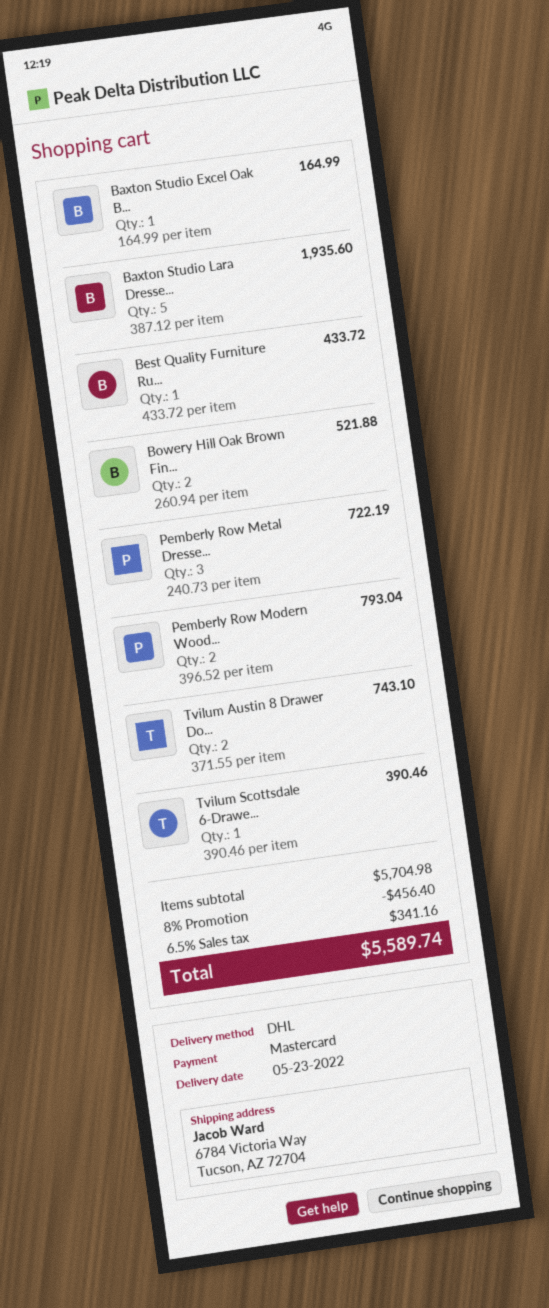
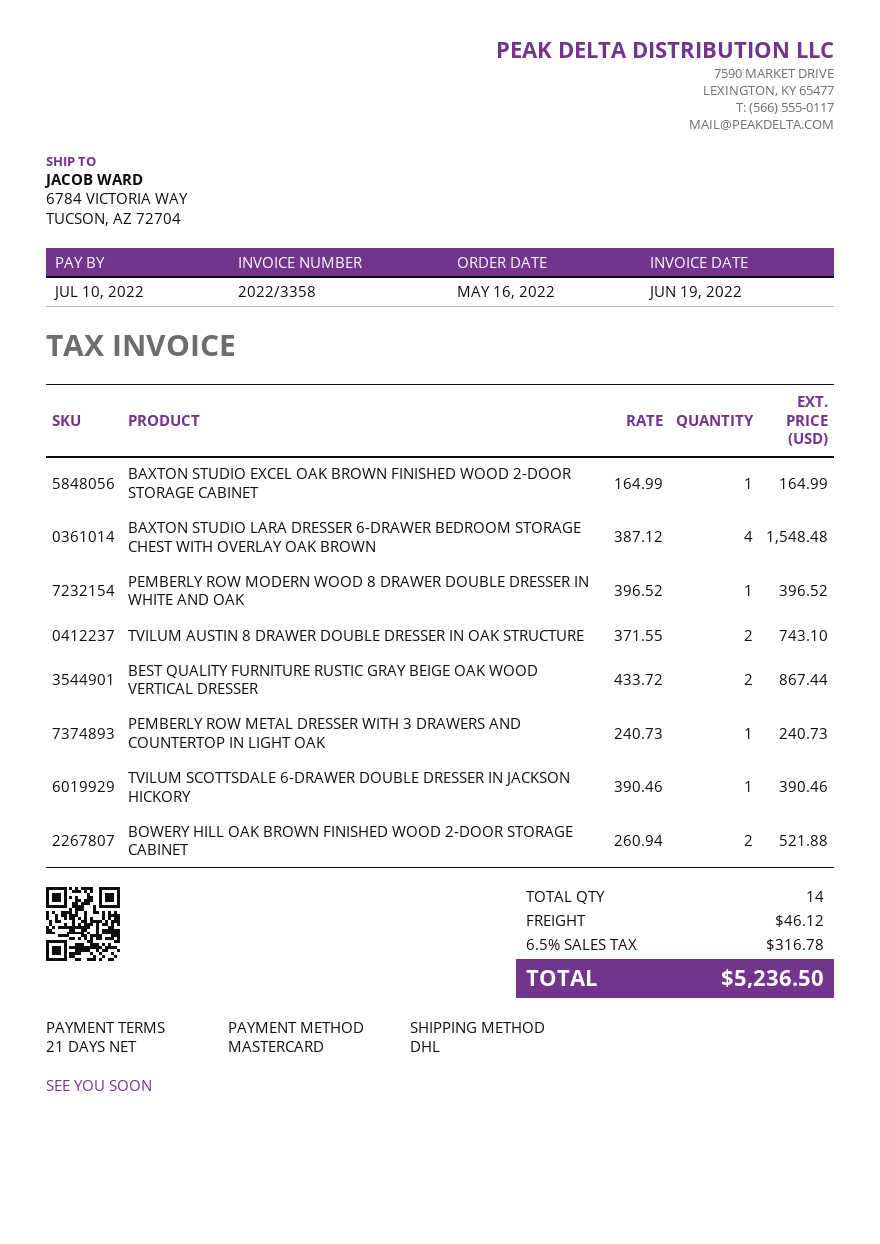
Baxton Studio Lara Dresse...: 5 x 387.12 = 1935.60 -> 4 x 387.12 = 1548.48
Best Quality Furniture Ru...: 1 x 433.72 = 433.72 -> 2 x 433.72 = 867.44
Pemberly Row Metal Dresse...: 3 x 240.73 = 722.19 -> 1 x 240.73 = 240.73
Pemberly Row Modern Wood...: 2 x 396.52 = 793.04 -> 1 x 396.52 = 396.52
discount: 8% = 456.40 -> none
shipping: none -> 46.12
tax: 6.5% = 341.16 -> 6.5% = 316.78
total: 5589.74 -> 5236.50

